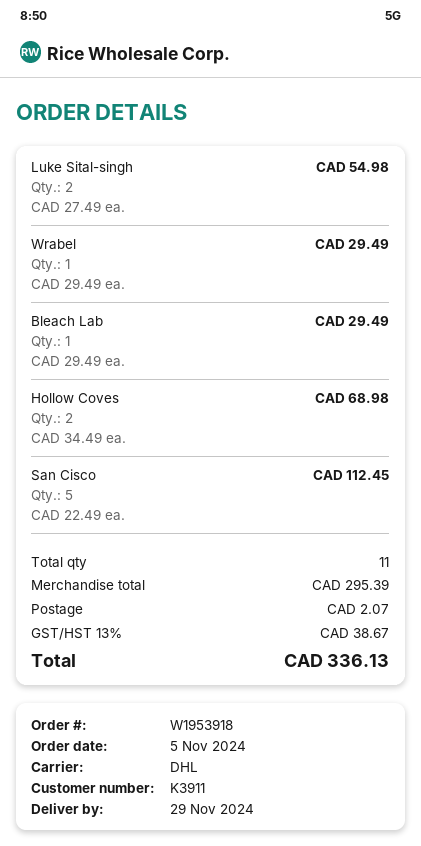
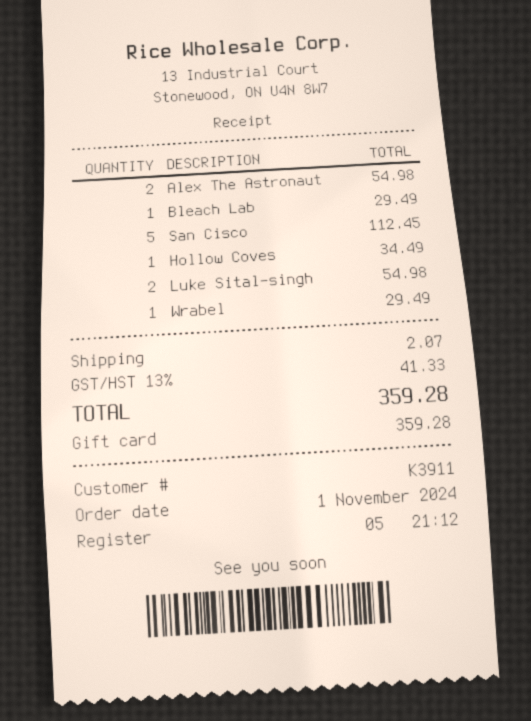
order date: 2024-11-05 -> 2024-11-01
Hollow Coves: 2 for 68.98 -> 1 for 34.49
Alex The Astronaut: none -> 2 for 54.98
tax: 13% = 38.67 -> 13% = 41.33
total: 336.13 -> 359.28

